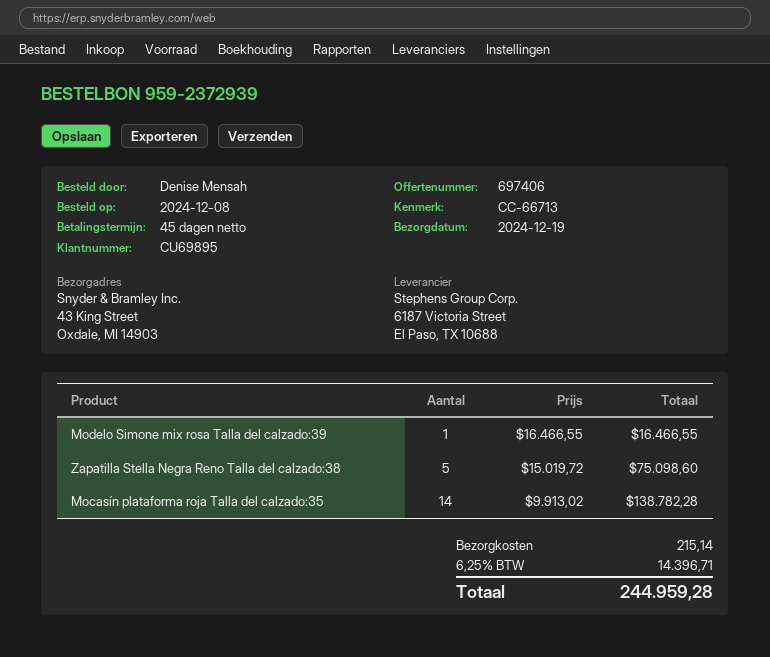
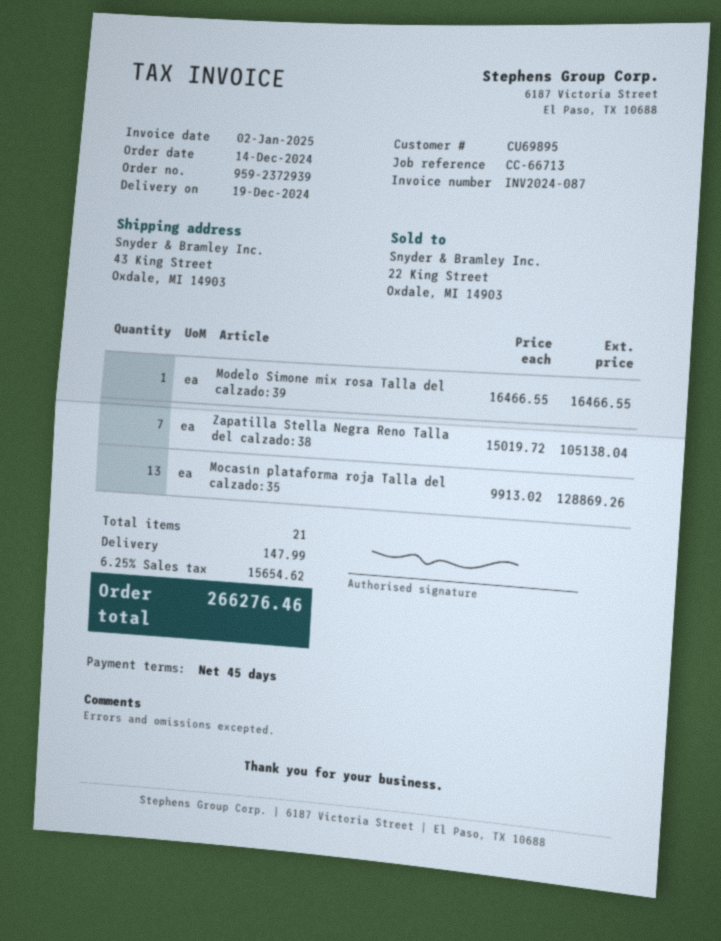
order date: 2024-12-08 -> 2024-12-14
Zapatilla Stella Negra Reno Talla del calzado:38: 5 x 15019.72 = 75098.60 -> 7 x 15019.72 = 105138.04
Mocasín plataforma roja Talla del calzado:35: 14 x 9913.02 = 138782.28 -> 13 x 9913.02 = 128869.26
shipping: 215.14 -> 147.99
tax: 6.25% = 14396.71 -> 6.25% = 15654.62
total: 244959.28 -> 266276.46

